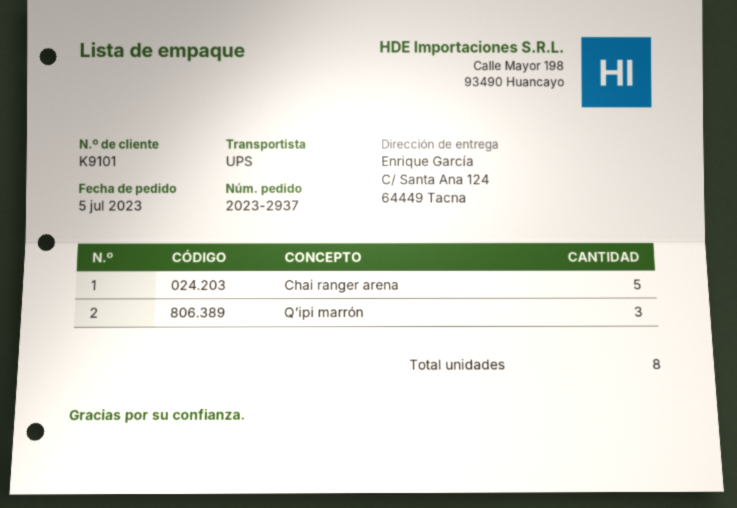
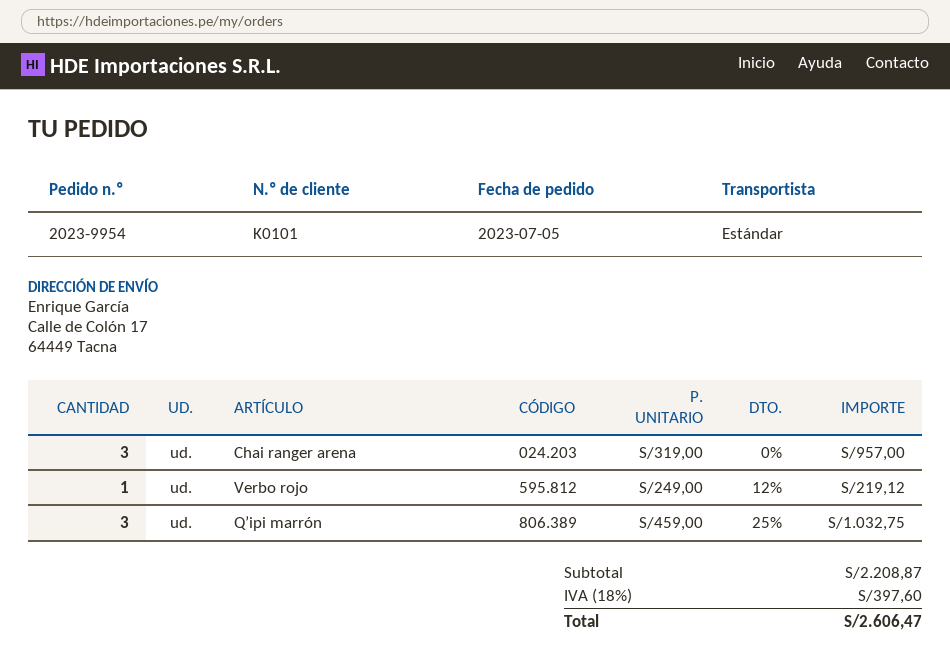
order number: 2023-2937 -> 2023-9954
customer number: K9101 -> K0101
shipping method: UPS -> standard
ship to: C/ Santa Ana 124, 64449 Tacna -> Calle de Colón 17, 64449 Tacna
Chai ranger arena: 5 -> 3
Verbo rojo: none -> 1

